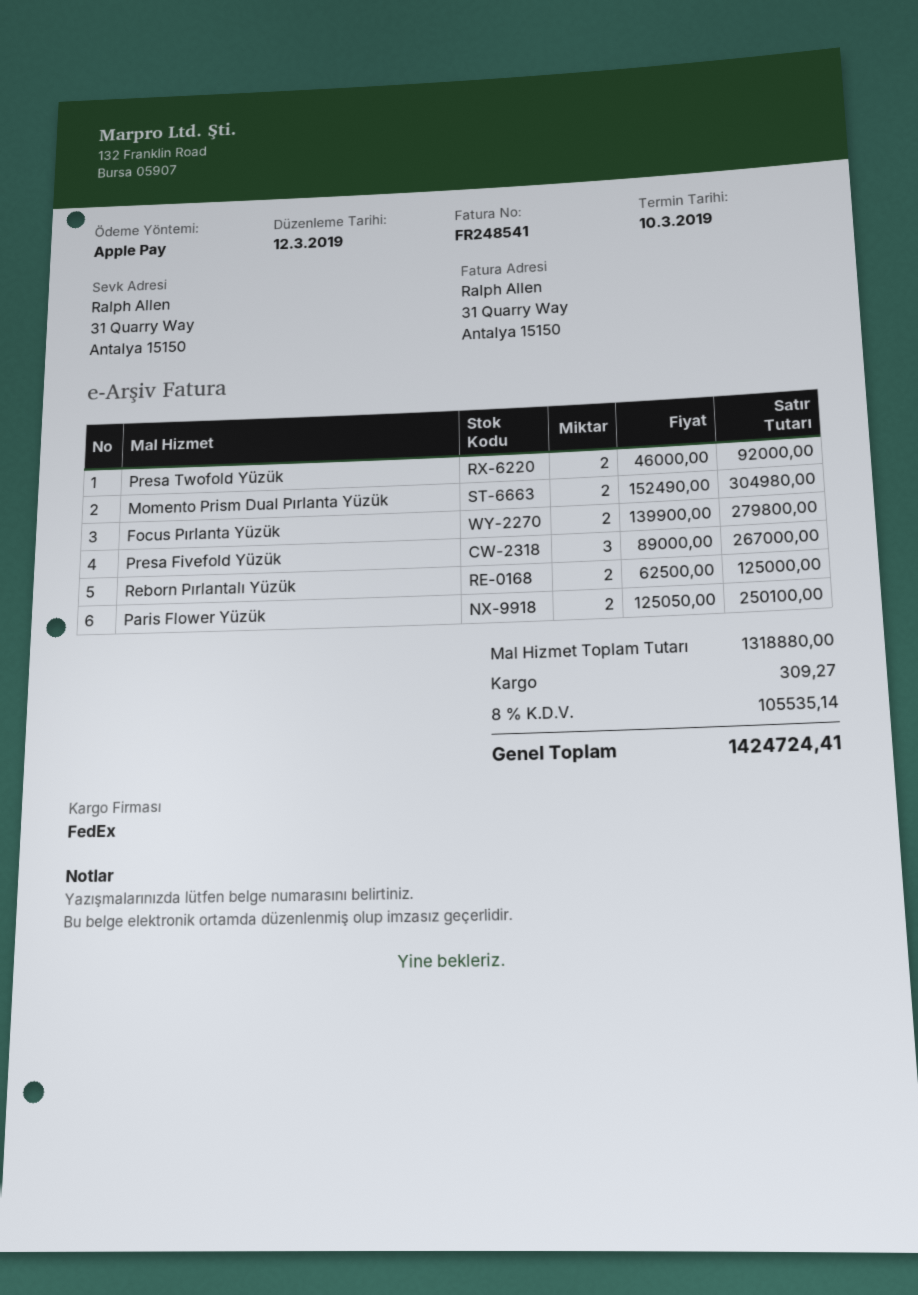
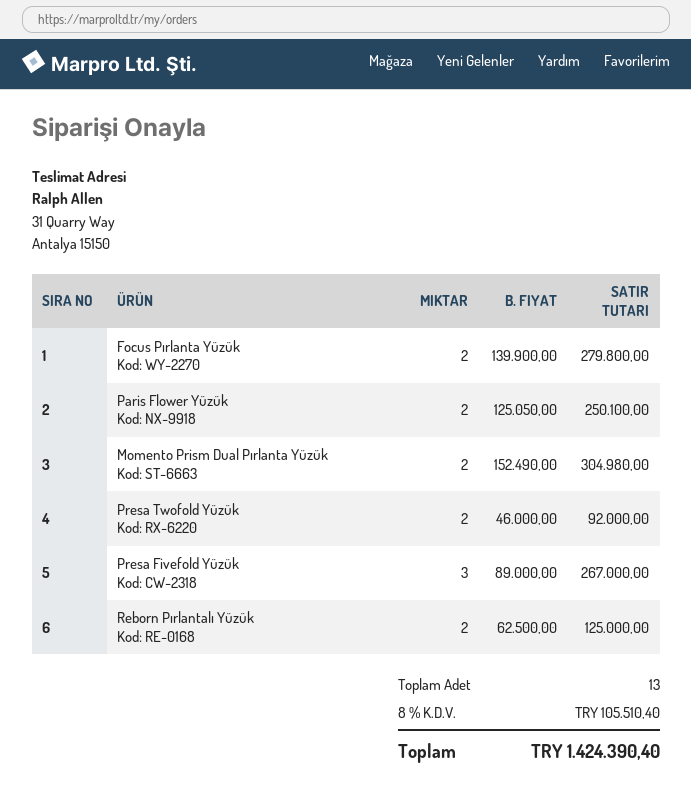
shipping: 309.27 -> none
tax: 8% = 105535.14 -> 8% = 105510.40
total: 1424724.41 -> 1424390.40

